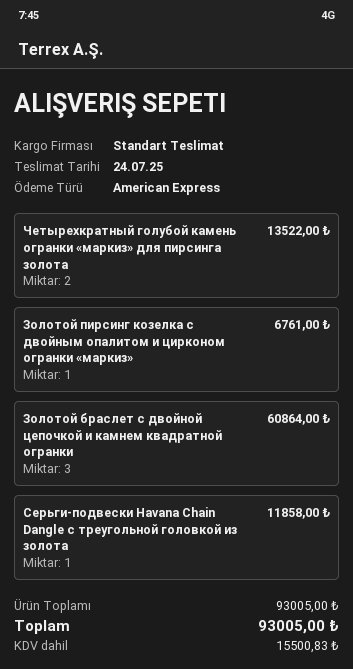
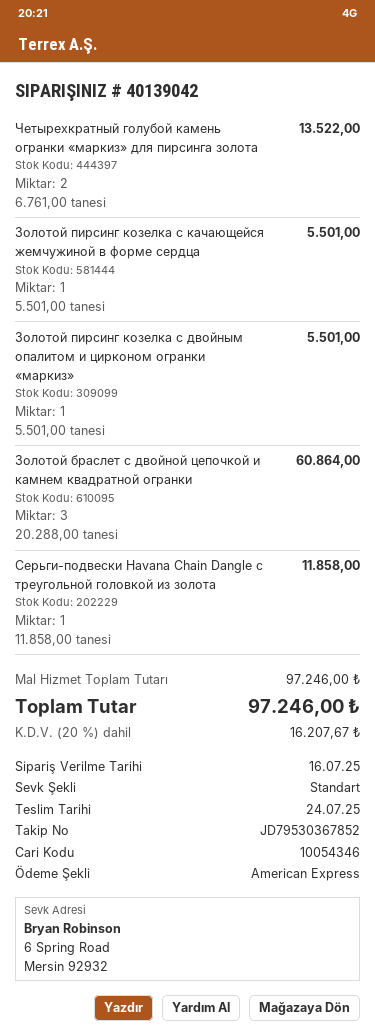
Золотой пирсинг козелка с двойным опалитом и цирконом огранки «маркиз»: 1 for 6761.00 -> 1 for 5501.00
Золотой пирсинг козелка с качающейся жемчужиной в форме сердца: none -> 1 for 5501.00
subtotal: 93005.00 -> 97246.00
tax: 15500.83 -> 16207.67
total: 93005.00 -> 97246.00

